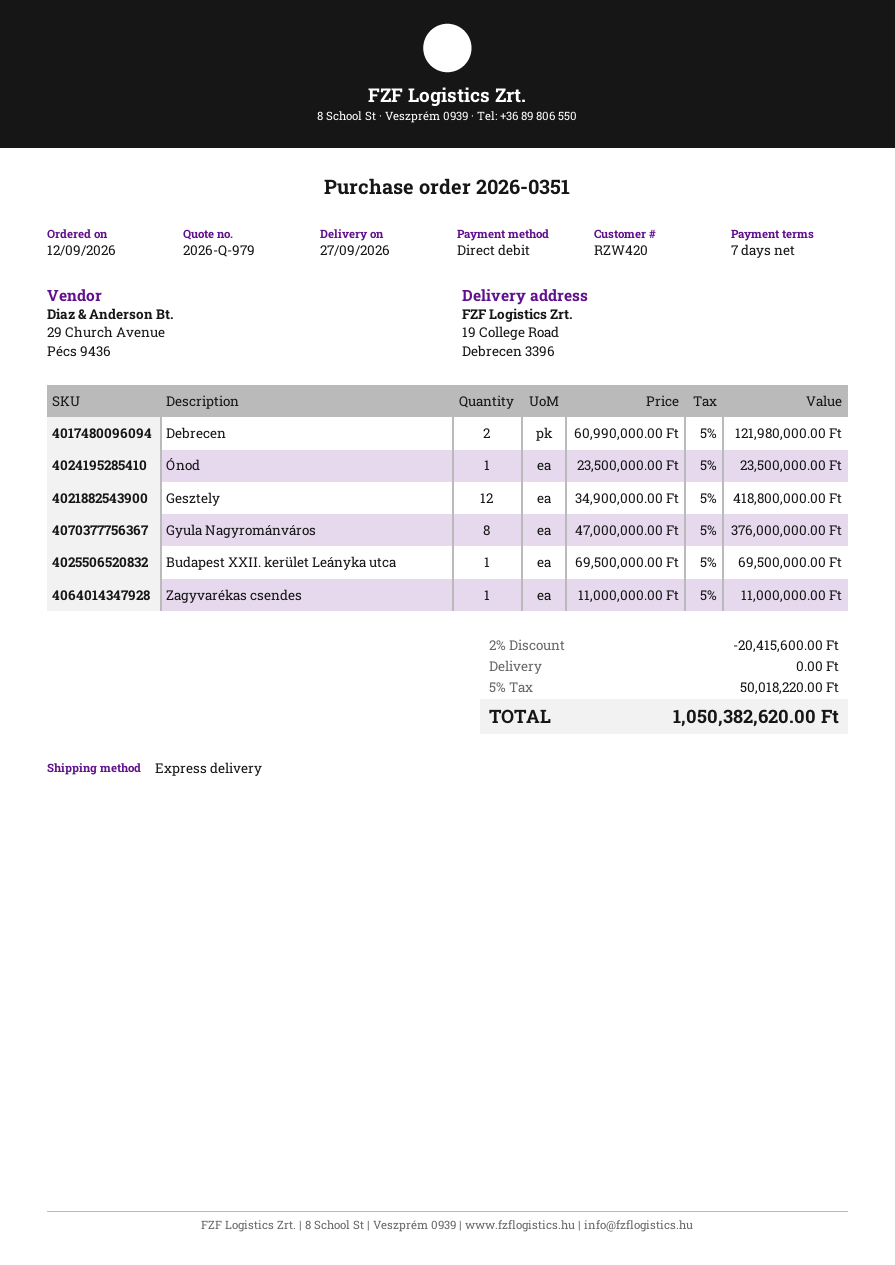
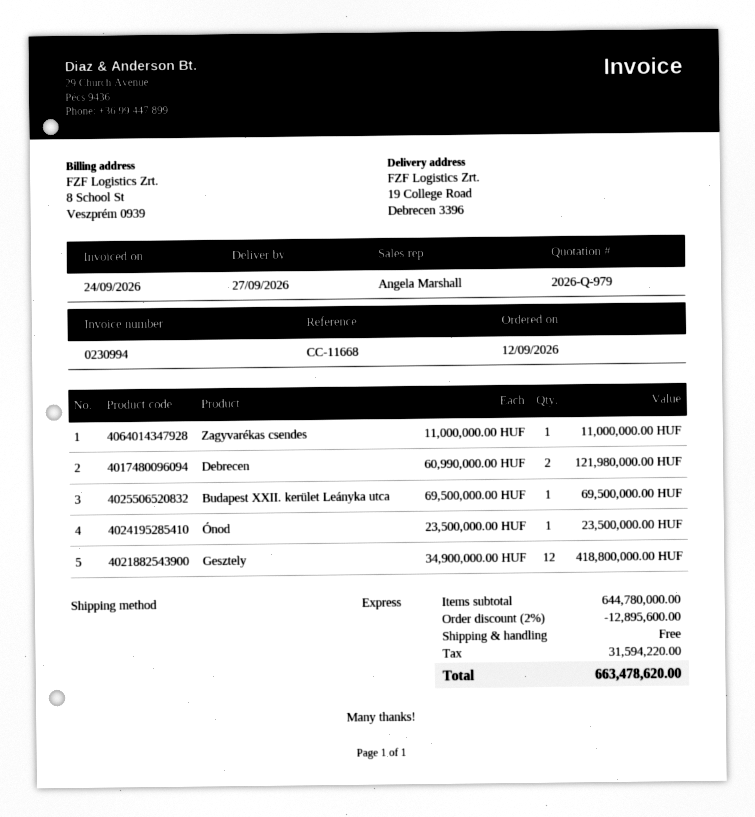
Gyula Nagyrománváros: 8 x 47000000.00 = 376000000.00 -> none
discount: 2% = 20415600.00 -> 2% = 12895600.00
tax: 50018220.00 -> 31594220.00
total: 1050382620.00 -> 663478620.00

